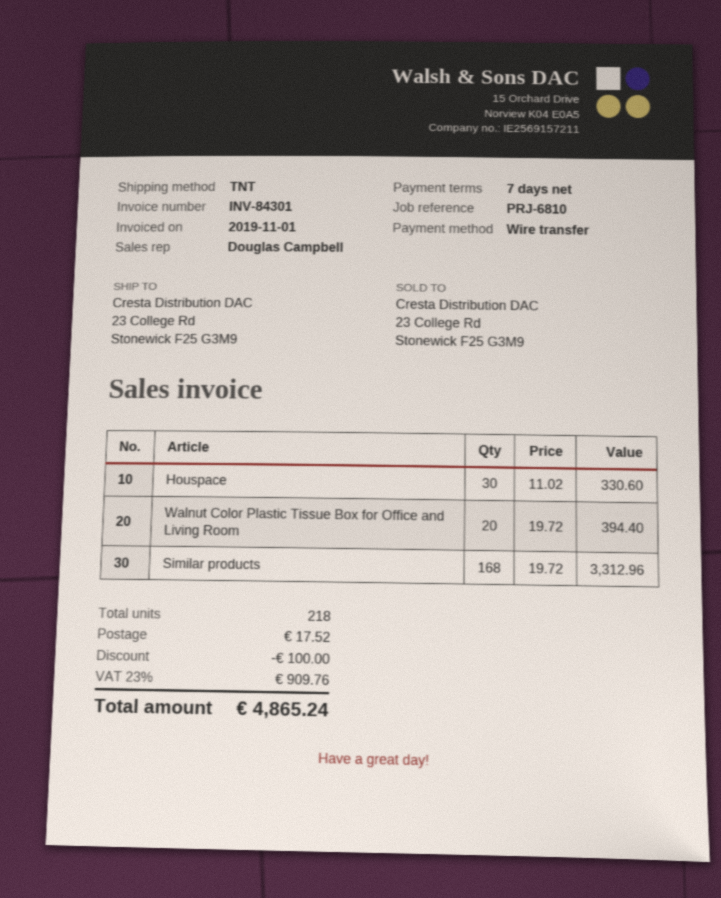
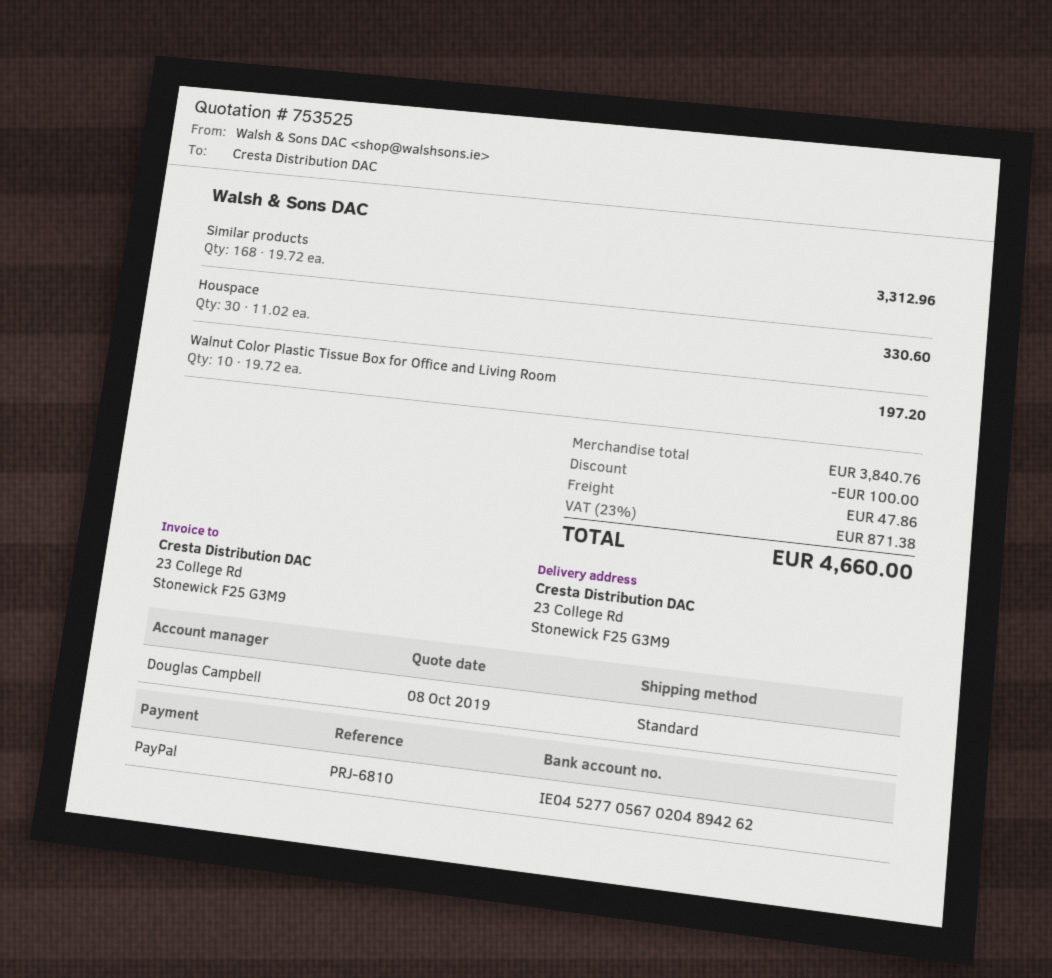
payment method: bank transfer -> PayPal
shipping method: TNT -> standard
Walnut Color Plastic Tissue Box for Office and Living Room: 20 x 19.72 = 394.40 -> 10 x 19.72 = 197.20
shipping: 17.52 -> 47.86
tax: 23% = 909.76 -> 23% = 871.38
total: 4865.24 -> 4660.00

